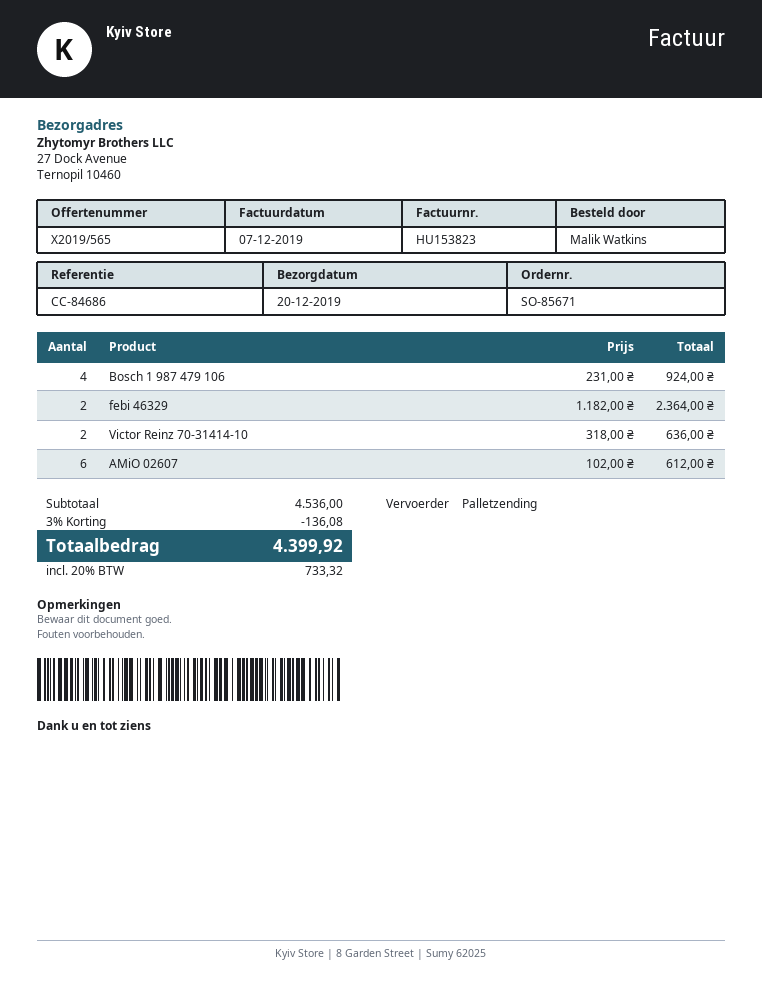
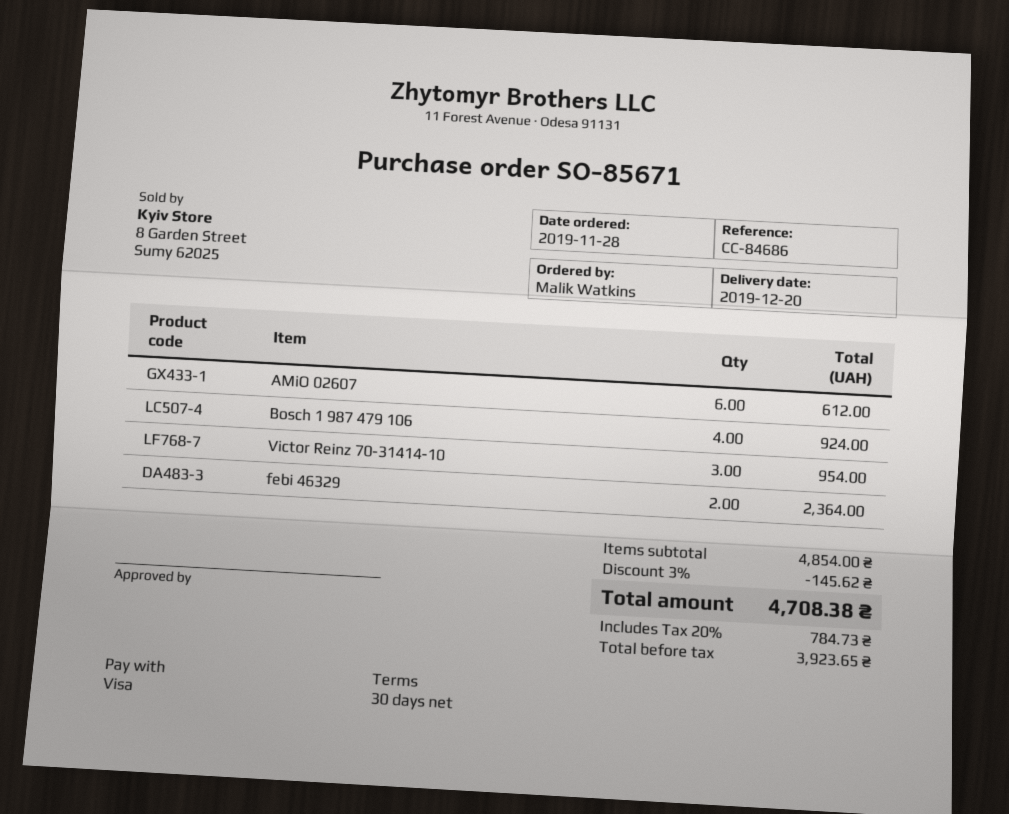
Victor Reinz 70-31414-10: 2 for 636.00 -> 3 for 954.00
subtotal: 4536.00 -> 4854.00
discount: 3% = 136.08 -> 3% = 145.62
tax: 20% = 733.32 -> 20% = 784.73
total: 4399.92 -> 4708.38

